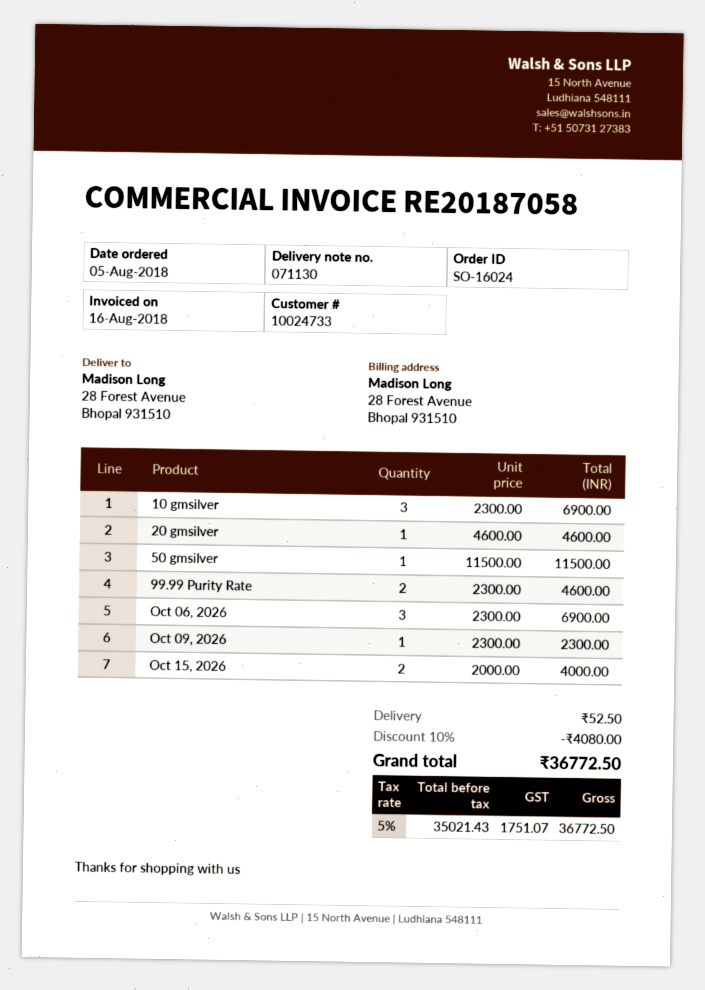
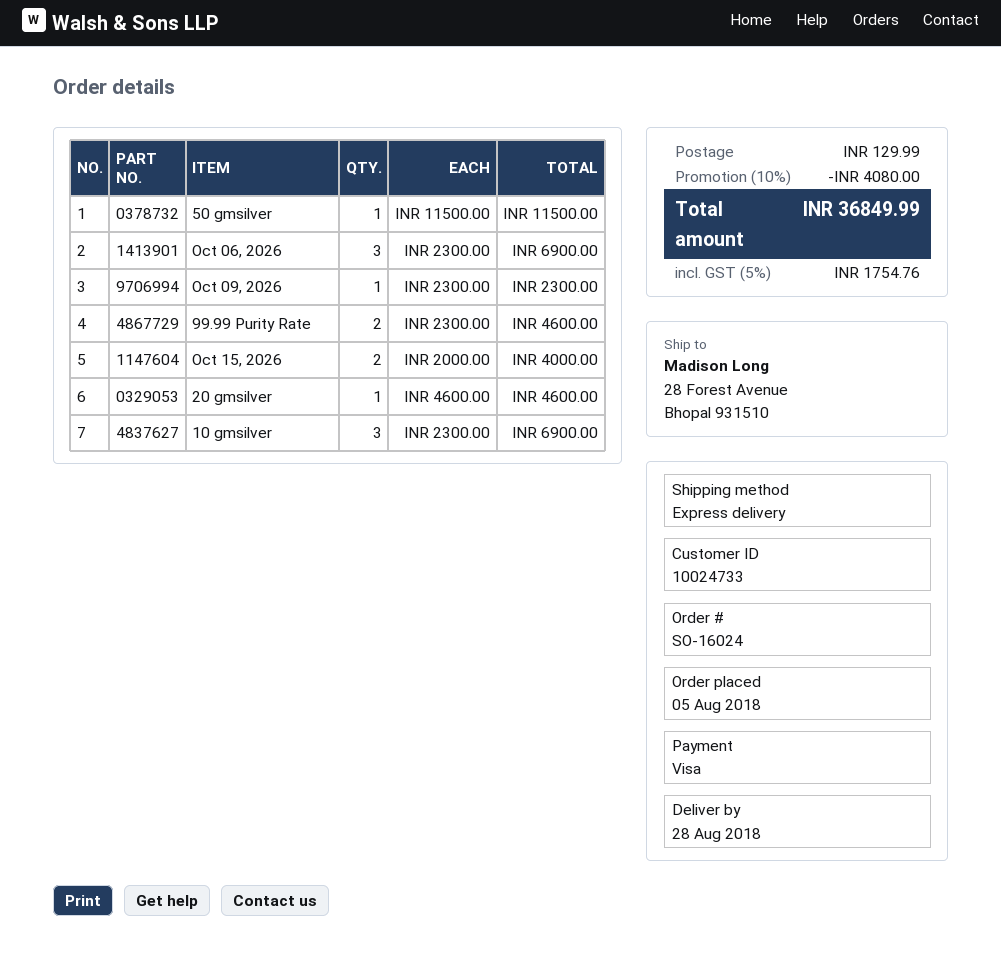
shipping: 52.50 -> 129.99
tax: 5% = 1751.07 -> 5% = 1754.76
total: 36772.50 -> 36849.99

